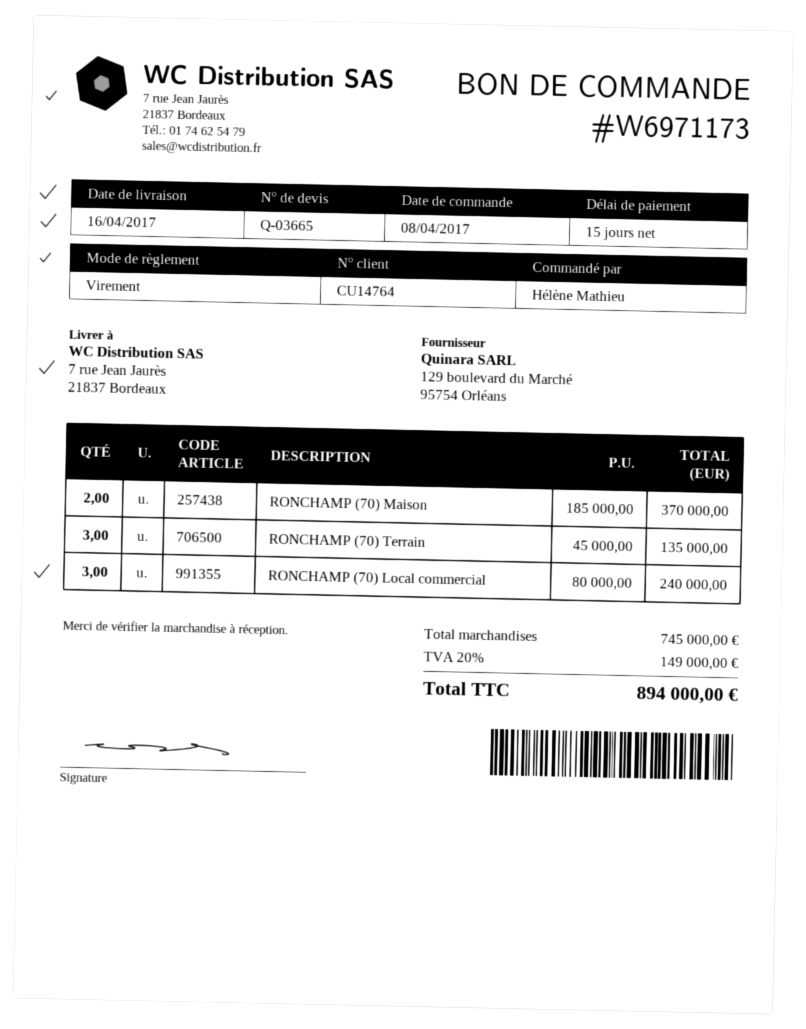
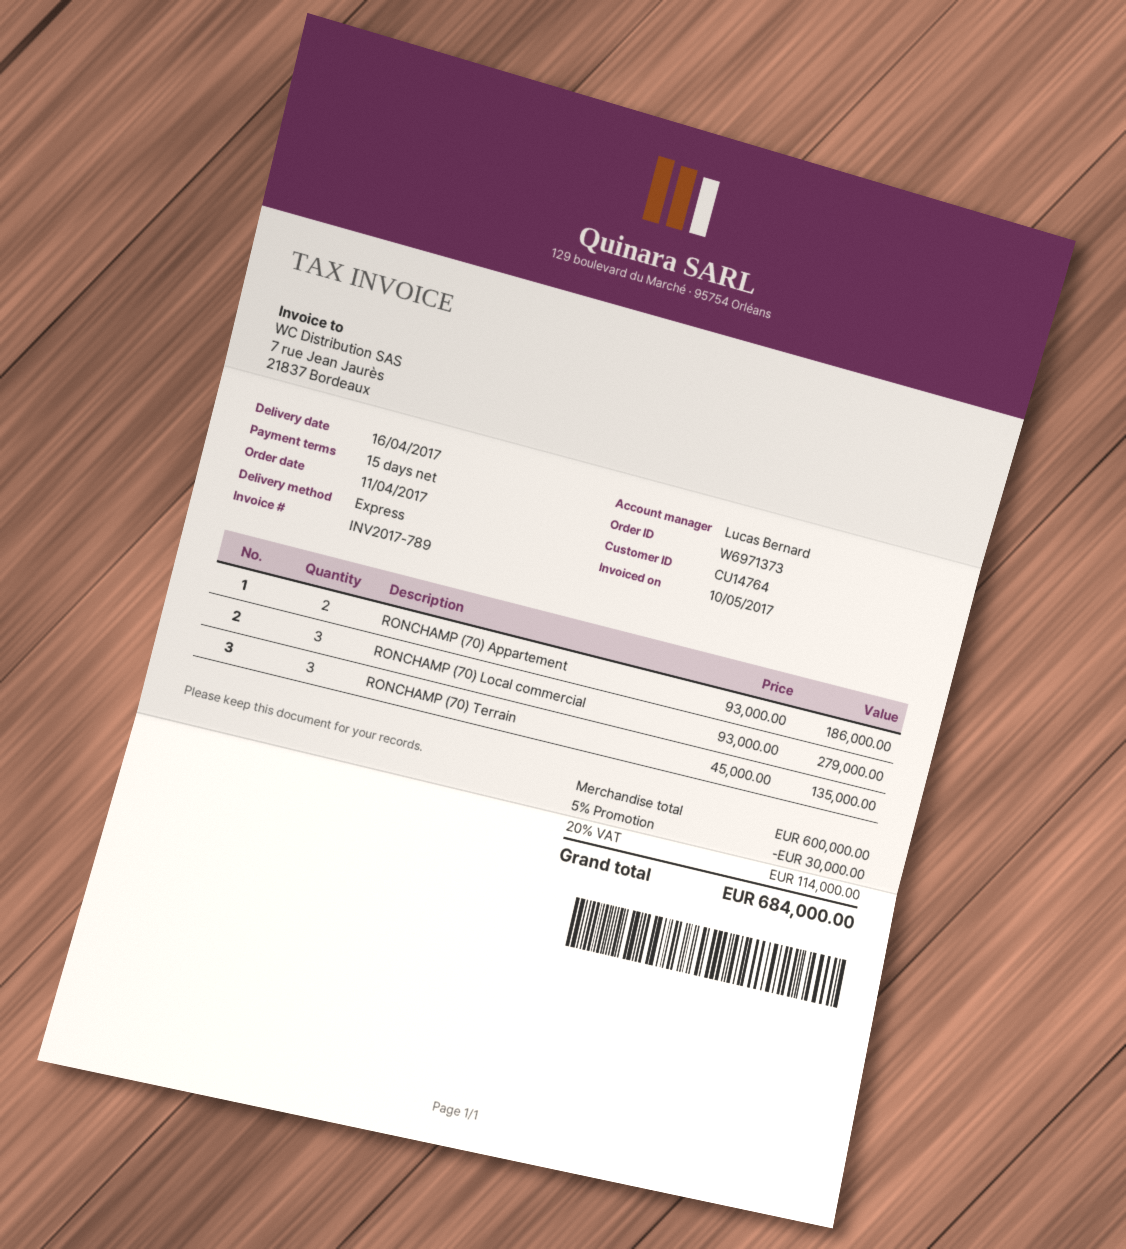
order number: W6971173 -> W6971373
order date: 2017-04-08 -> 2017-04-11
RONCHAMP (70) Maison: 2 x 185000.00 = 370000.00 -> none
RONCHAMP (70) Local commercial: 3 x 80000.00 = 240000.00 -> 3 x 93000.00 = 279000.00
RONCHAMP (70) Appartement: none -> 2 x 93000.00 = 186000.00
subtotal: 745000.00 -> 600000.00
discount: none -> 5% = 30000.00
tax: 20% = 149000.00 -> 20% = 114000.00
total: 894000.00 -> 684000.00

